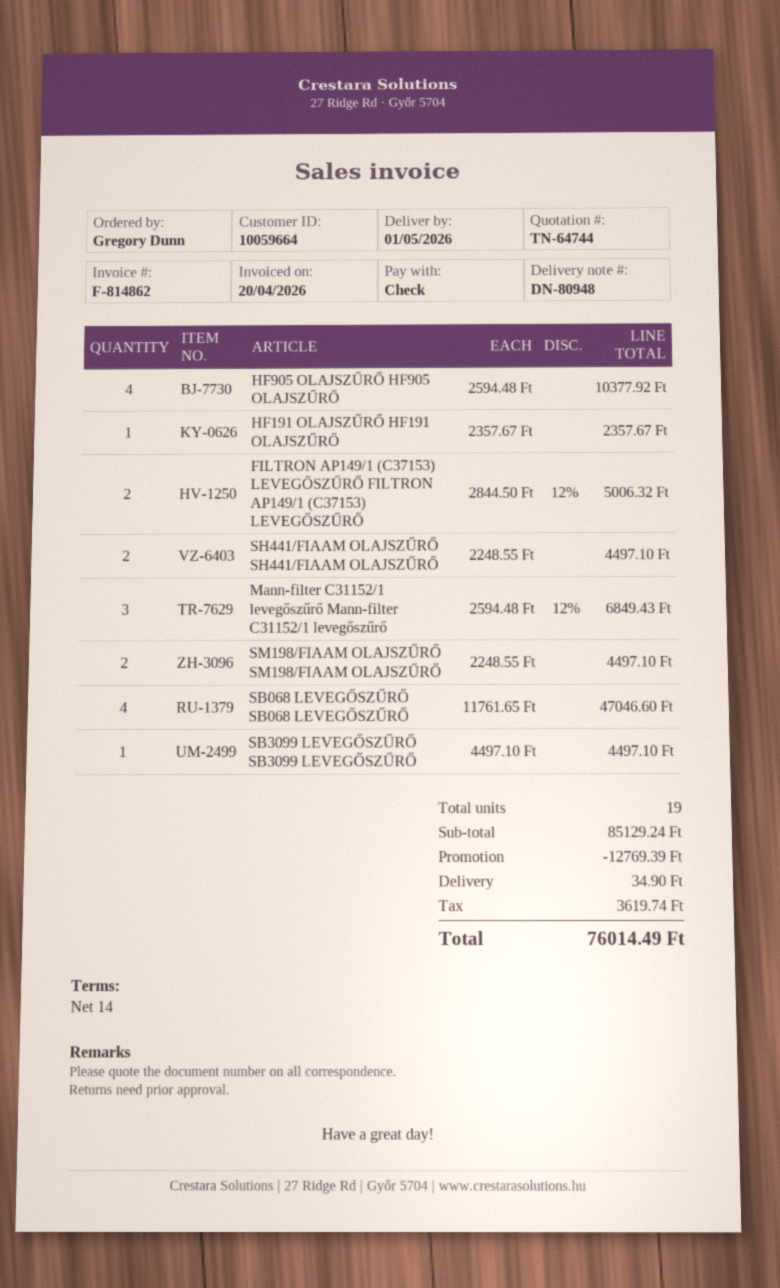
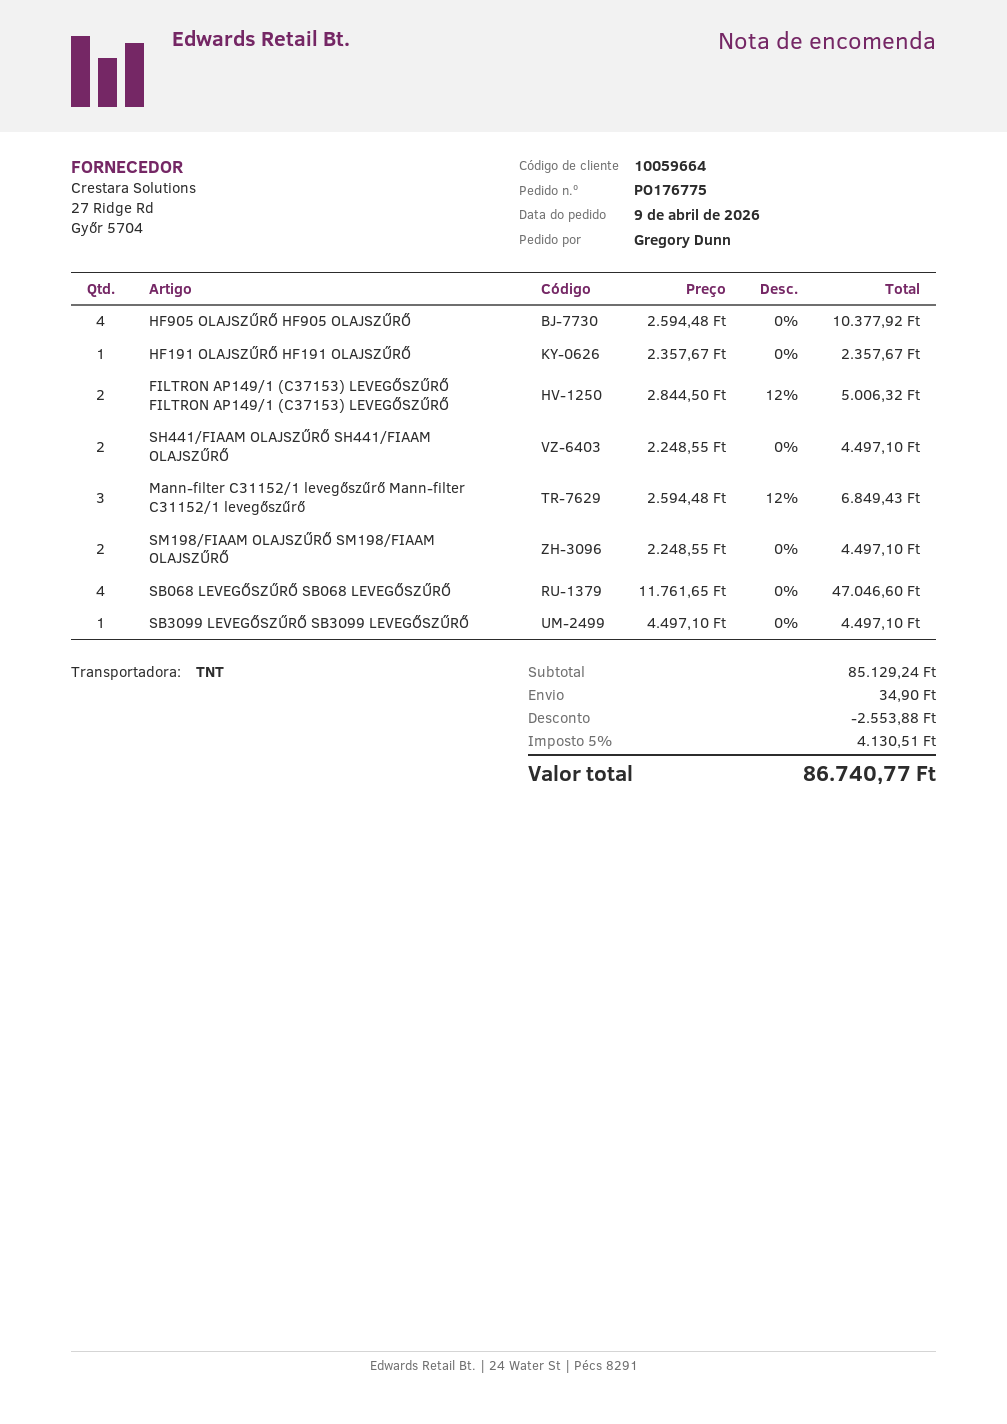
discount: 12769.39 -> 2553.88
tax: 3619.74 -> 4130.51
total: 76014.49 -> 86740.77

